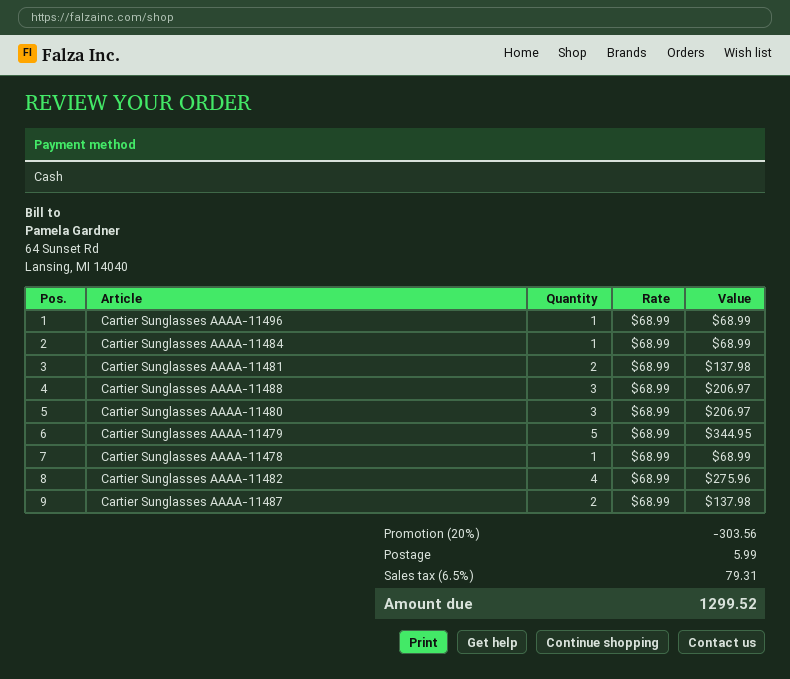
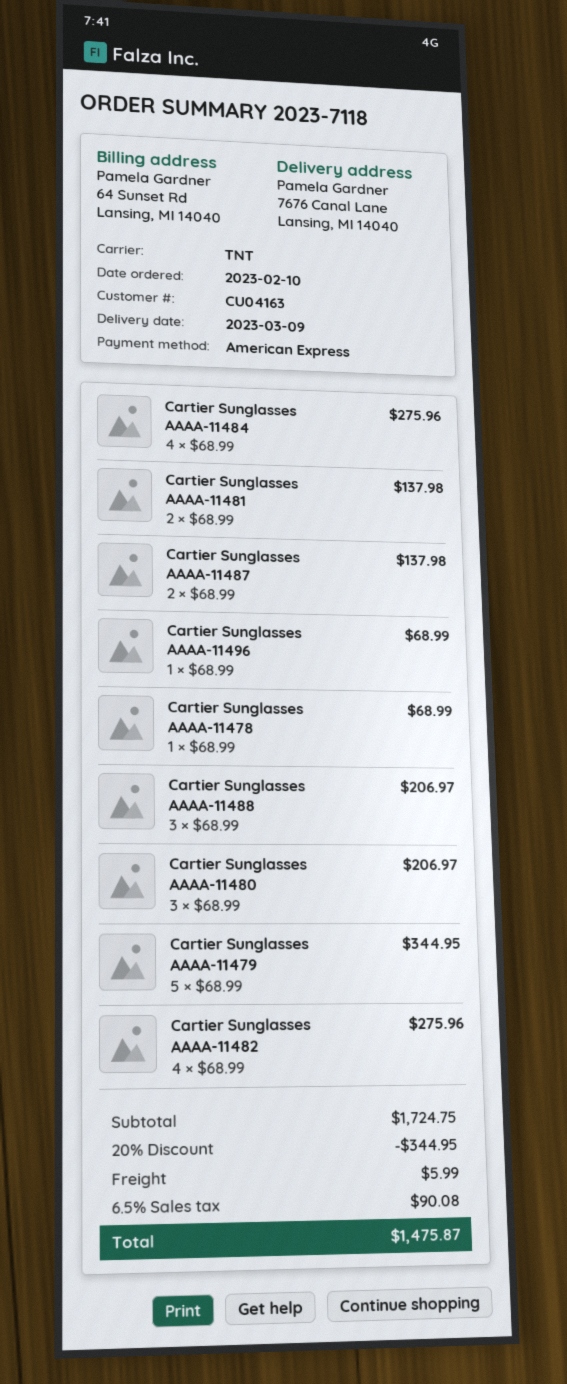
payment method: cash -> American Express
Cartier Sunglasses AAAA-11484: 1 x 68.99 = 68.99 -> 4 x 68.99 = 275.96
discount: 20% = 303.56 -> 20% = 344.95
tax: 6.5% = 79.31 -> 6.5% = 90.08
total: 1299.52 -> 1475.87

